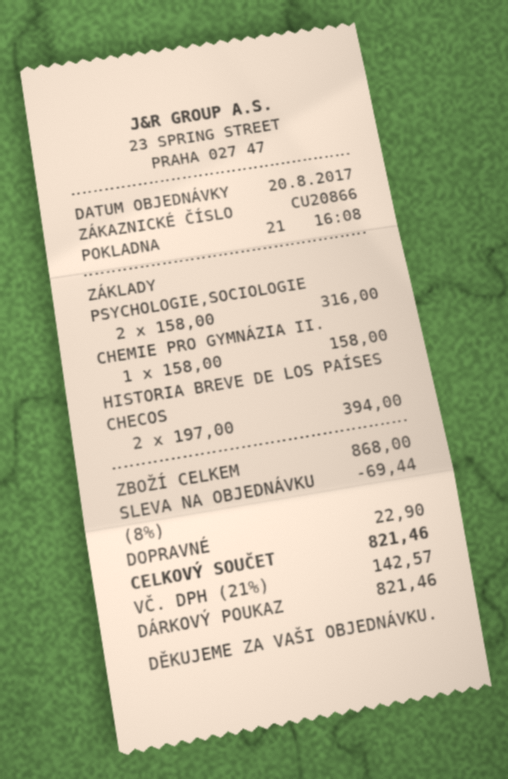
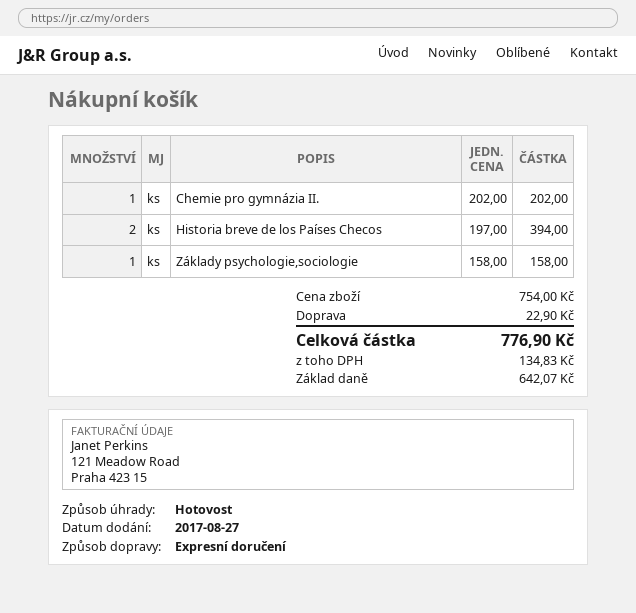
payment method: gift card -> cash
ZÁKLADY PSYCHOLOGIE,SOCIOLOGIE: 2 x 158.00 = 316.00 -> 1 x 158.00 = 158.00
CHEMIE PRO GYMNÁZIA II.: 1 x 158.00 = 158.00 -> 1 x 202.00 = 202.00
subtotal: 868.00 -> 754.00
discount: 8% = 69.44 -> none
tax: 142.57 -> 134.83
total: 821.46 -> 776.90

